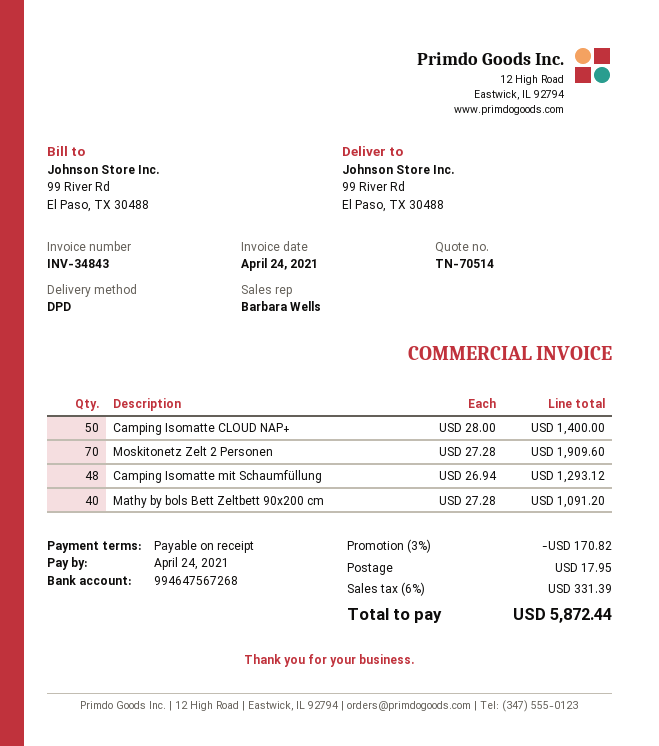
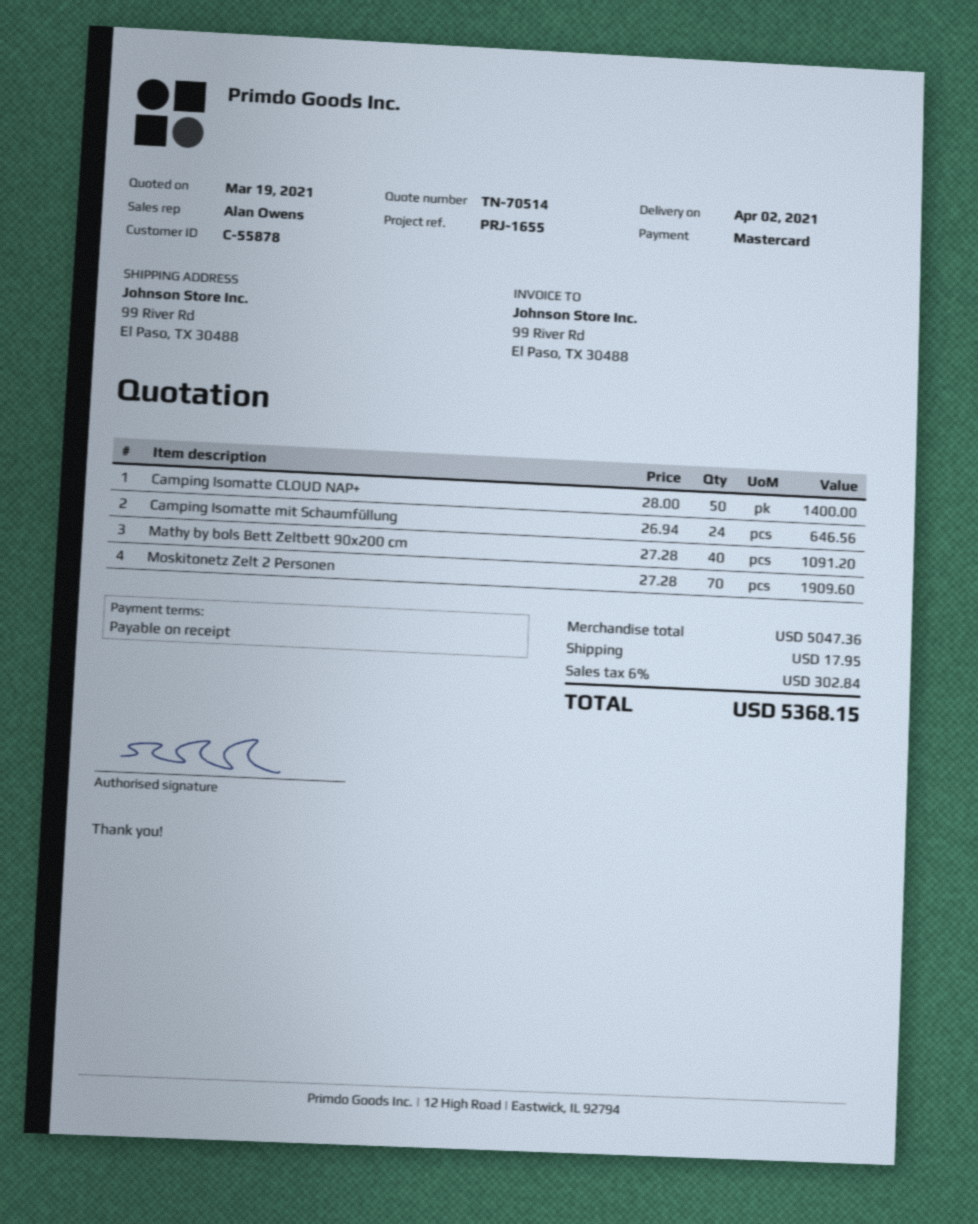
sales rep: Barbara Wells -> Alan Owens
Camping Isomatte mit Schaumfüllung: 48 x 26.94 = 1293.12 -> 24 x 26.94 = 646.56
discount: 3% = 170.82 -> none
tax: 6% = 331.39 -> 6% = 302.84
total: 5872.44 -> 5368.15

